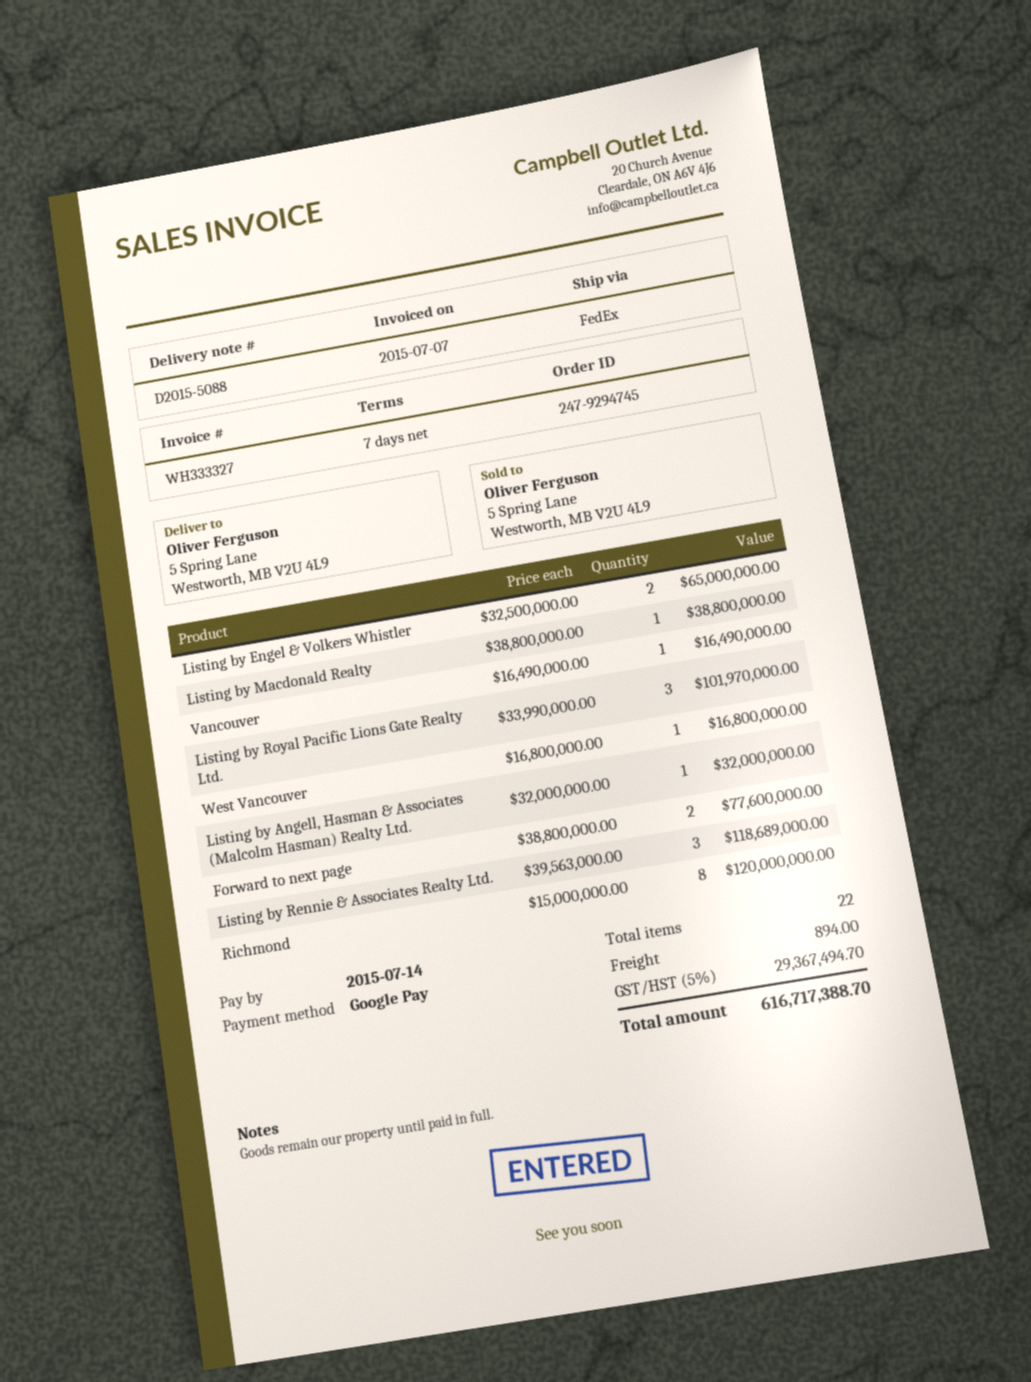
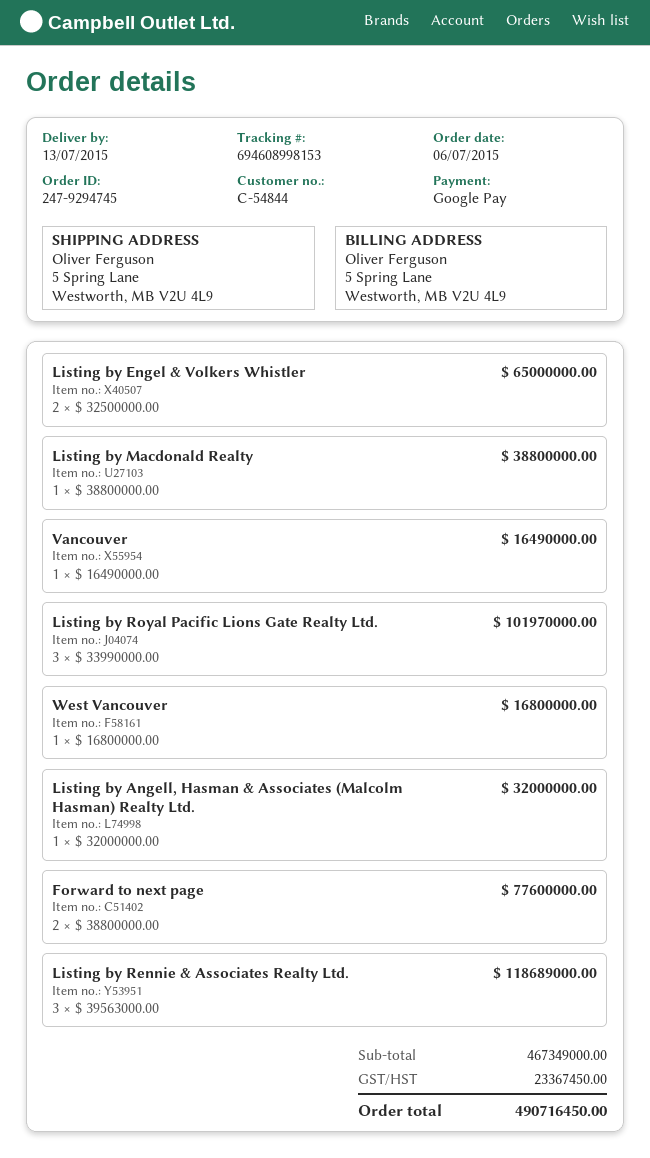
Richmond: 8 x 15000000.00 = 120000000.00 -> none
shipping: 894.00 -> none
tax: 29367494.70 -> 23367450.00
total: 616717388.70 -> 490716450.00

